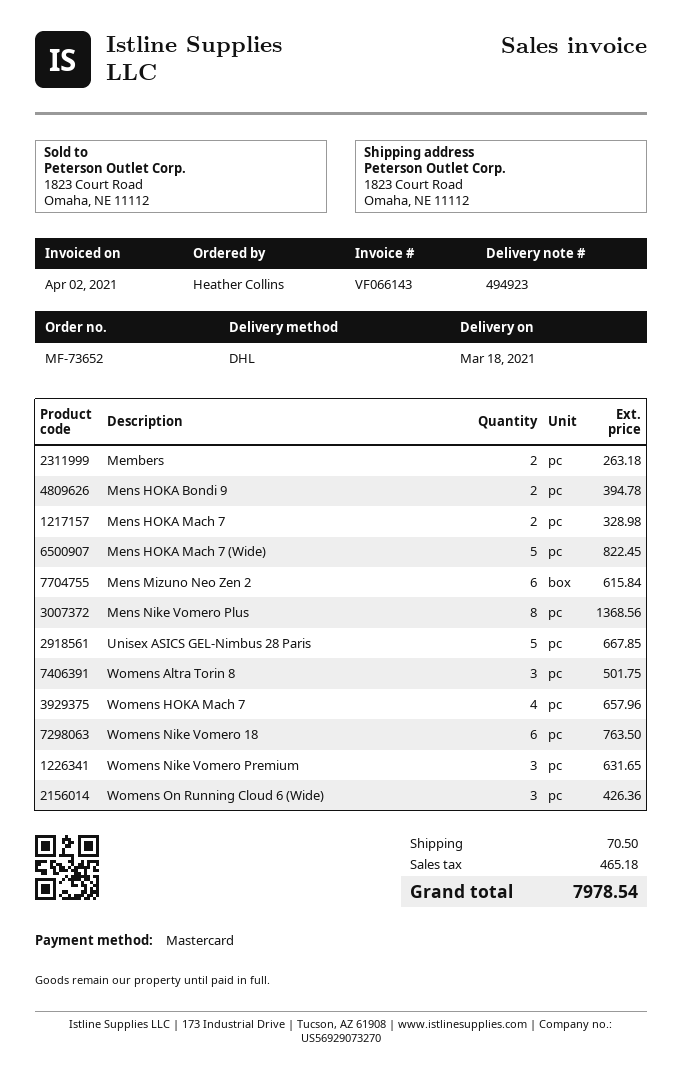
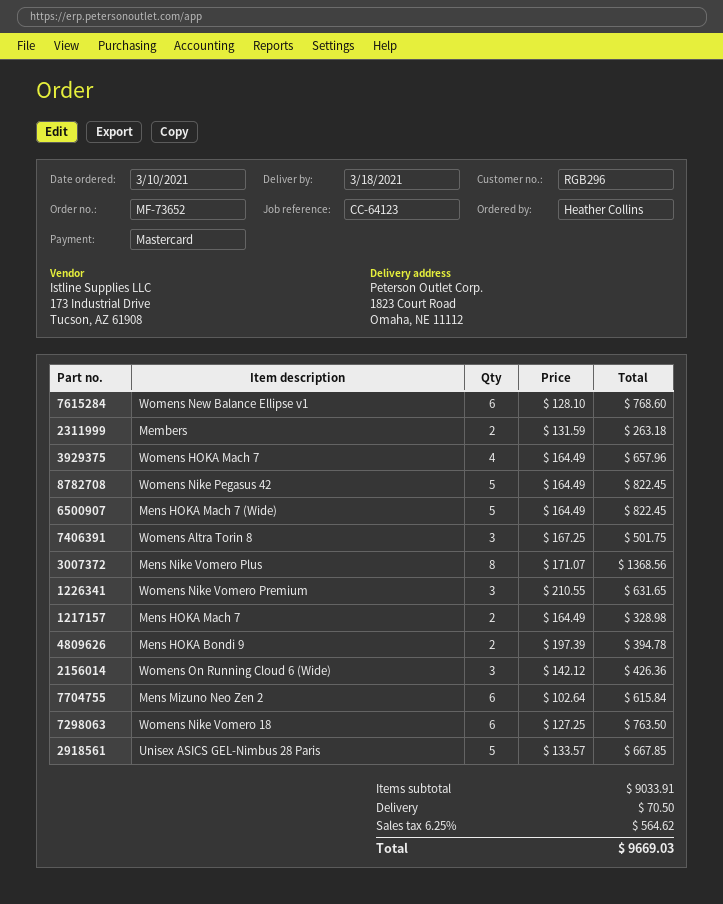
Womens New Balance Ellipse v1: none -> 6 for 768.60
Womens Nike Pegasus 42: none -> 5 for 822.45
tax: 465.18 -> 564.62
total: 7978.54 -> 9669.03

